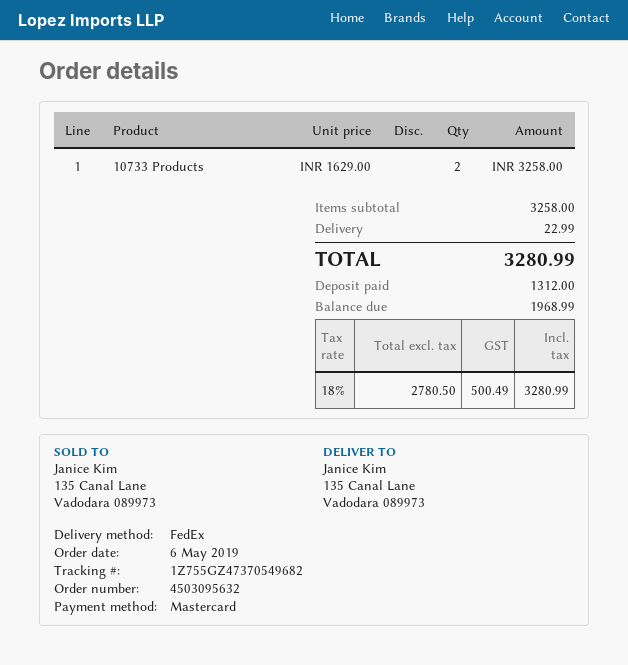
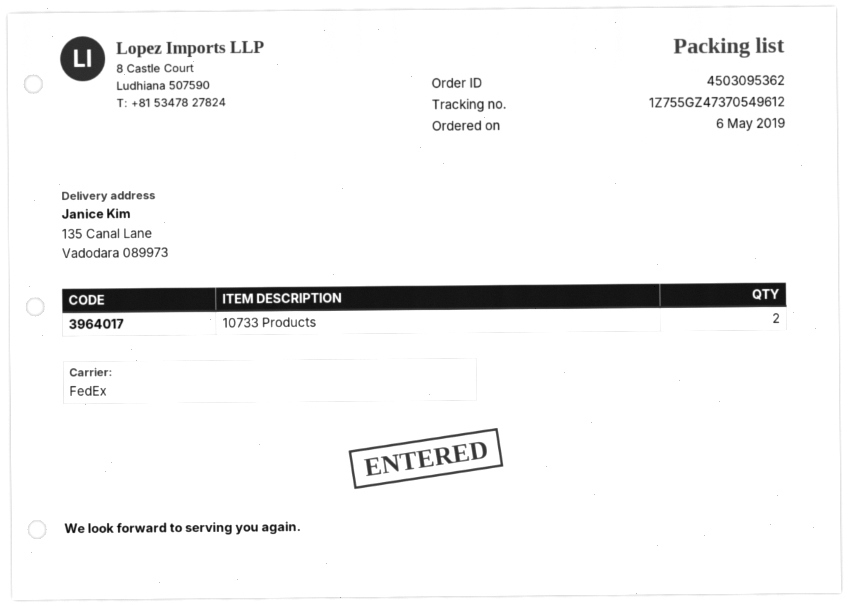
order number: 4503095632 -> 4503095362
tracking number: 1Z755GZ47370549682 -> 1Z755GZ47370549612

